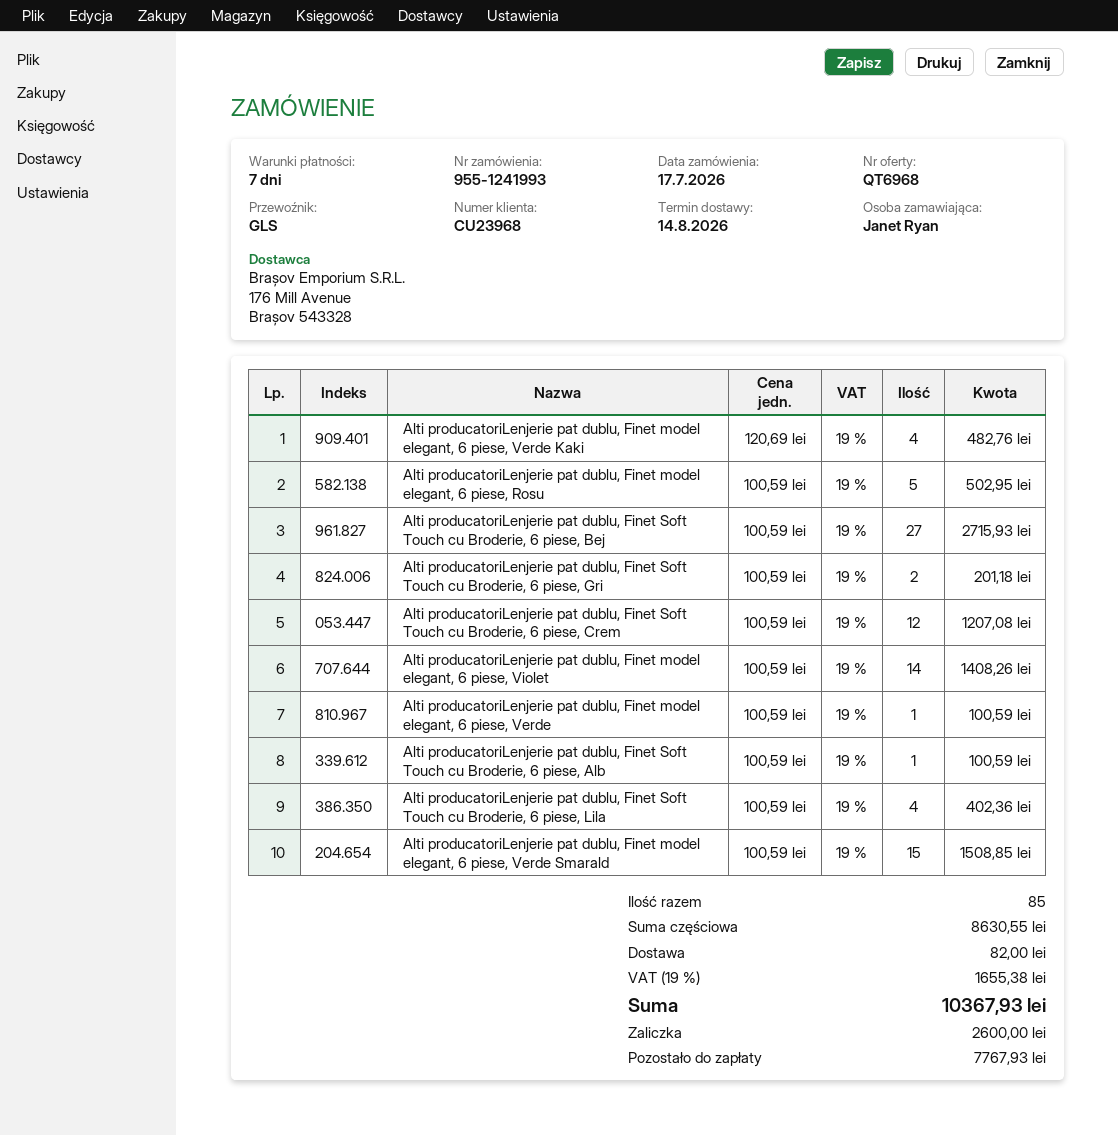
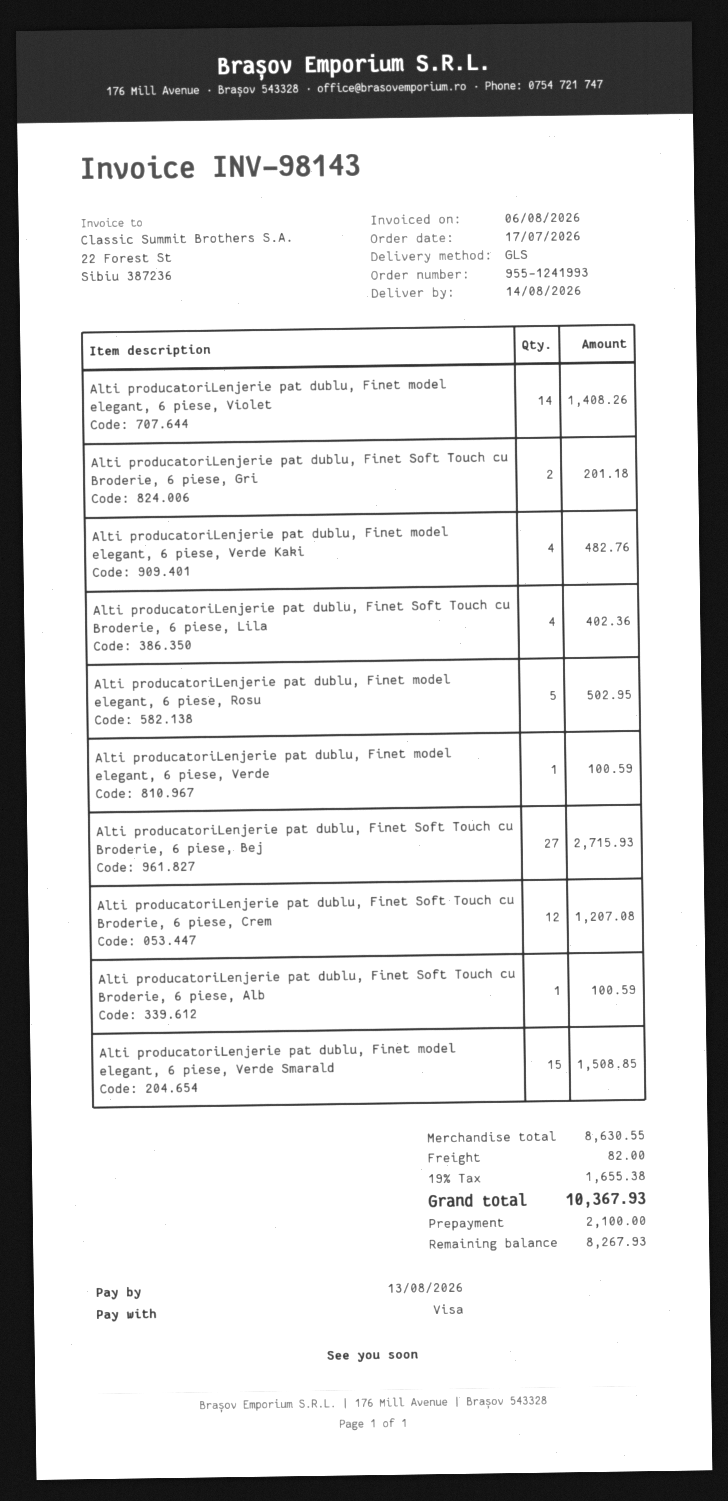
deposit: 2600.00 -> 2100.00
balance: 7767.93 -> 8267.93

